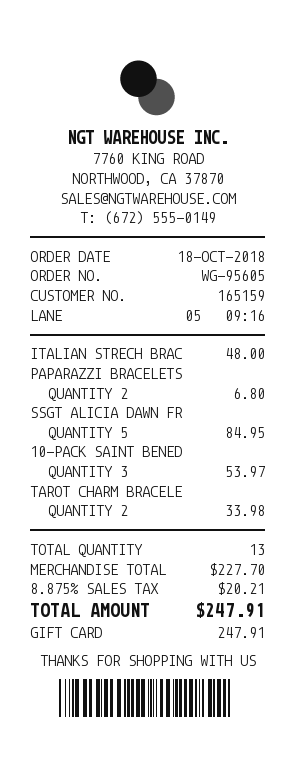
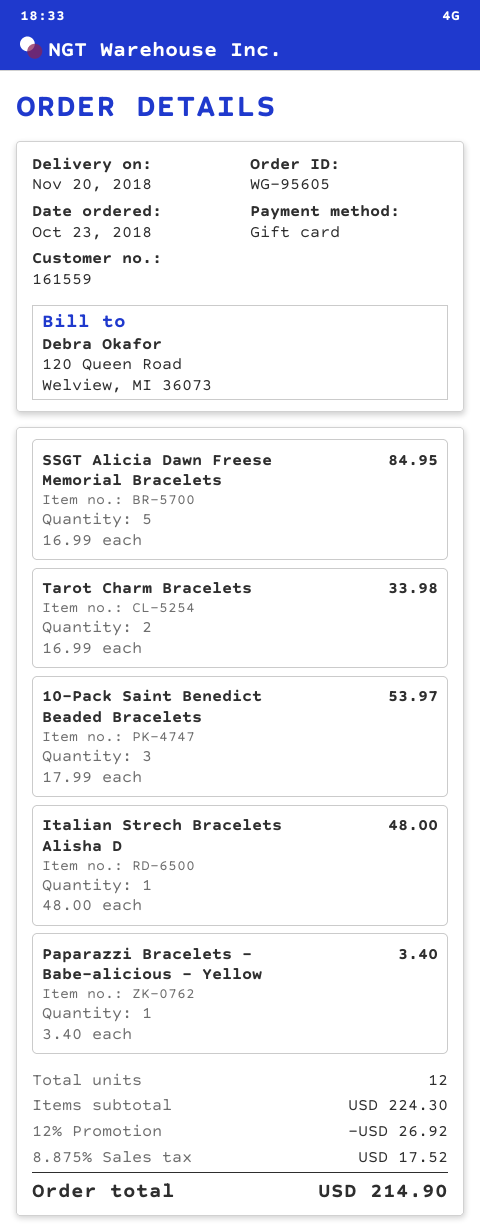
order date: 2018-10-18 -> 2018-10-23
customer number: 165159 -> 161559
PAPARAZZI BRACELETS: 2 for 6.80 -> 1 for 3.40
total quantity: 13 -> 12
subtotal: 227.70 -> 224.30
discount: none -> 12% = 26.92
tax: 8.875% = 20.21 -> 8.875% = 17.52
total: 247.91 -> 214.90

